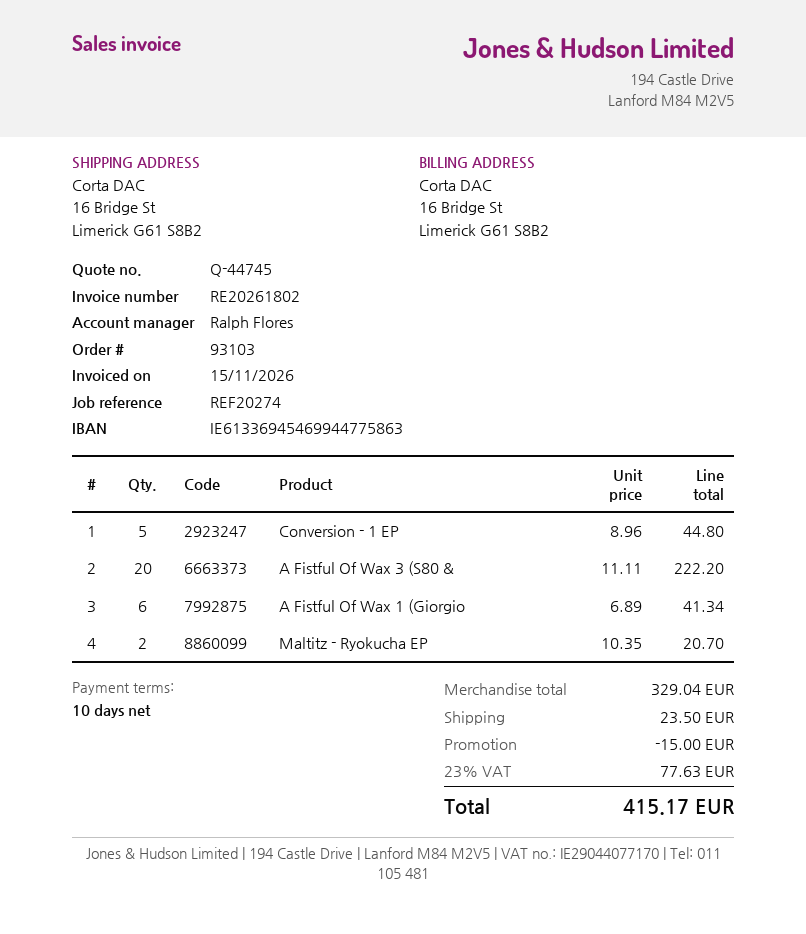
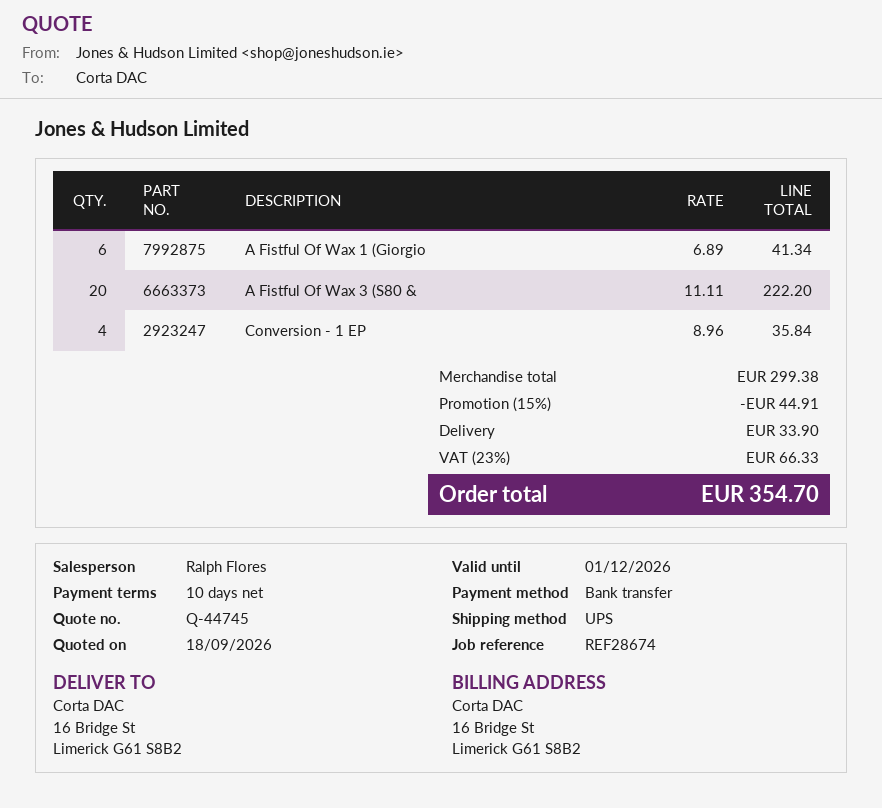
reference: REF20274 -> REF28674
Conversion - 1 EP: 5 x 8.96 = 44.80 -> 4 x 8.96 = 35.84
Maltitz - Ryokucha EP: 2 x 10.35 = 20.70 -> none
subtotal: 329.04 -> 299.38
discount: 15.00 -> 44.91
shipping: 23.50 -> 33.90
tax: 23% = 77.63 -> 23% = 66.33
total: 415.17 -> 354.70

